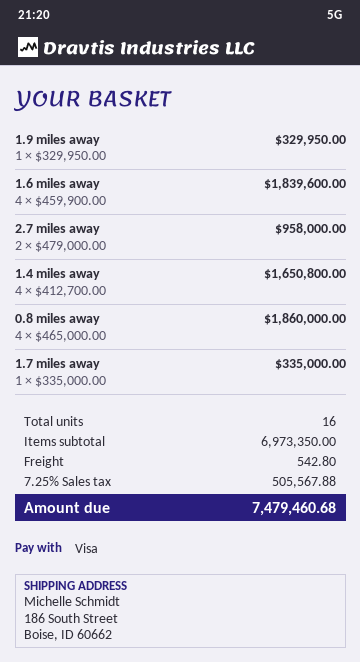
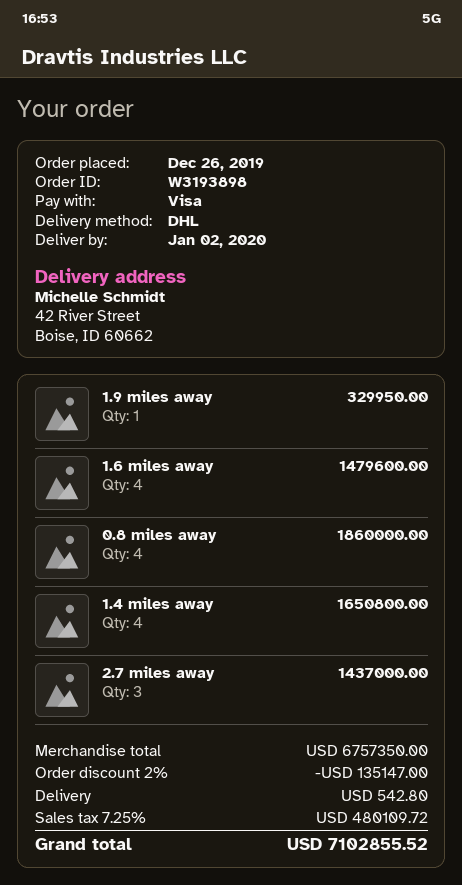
ship to: 186 South Street, Boise, ID 60662 -> 42 River Street, Boise, ID 60662
1.6 miles away: 4 for 1839600.00 -> 4 for 1479600.00
2.7 miles away: 2 for 958000.00 -> 3 for 1437000.00
1.7 miles away: 1 for 335000.00 -> none
subtotal: 6973350.00 -> 6757350.00
discount: none -> 2% = 135147.00
tax: 7.25% = 505567.88 -> 7.25% = 480109.72
total: 7479460.68 -> 7102855.52

